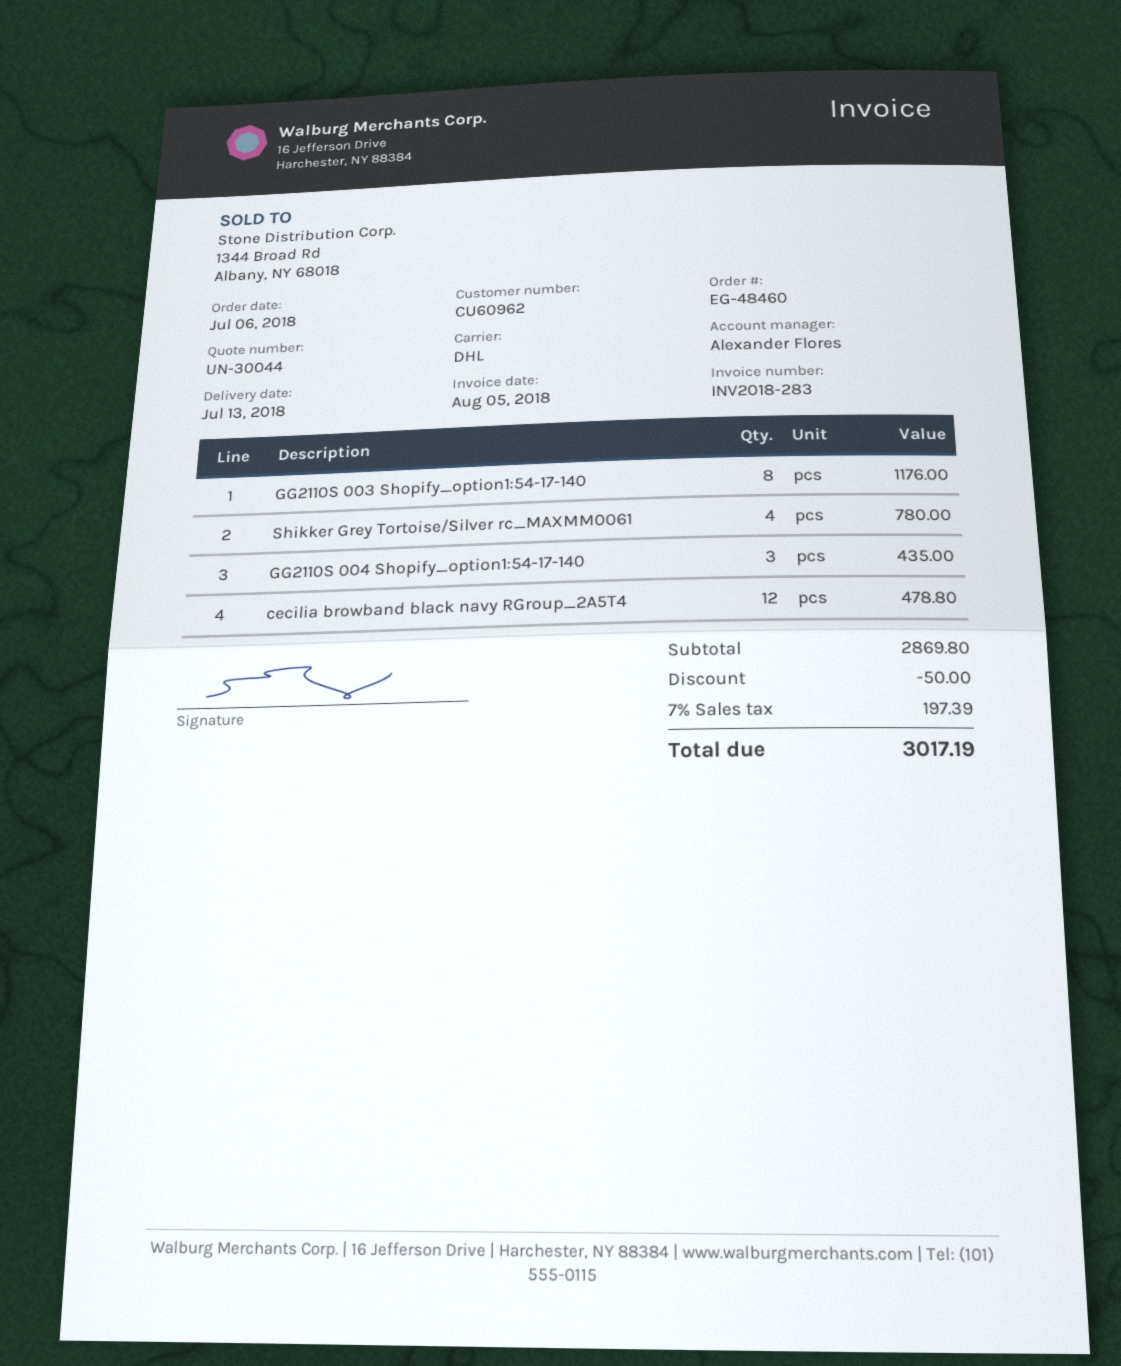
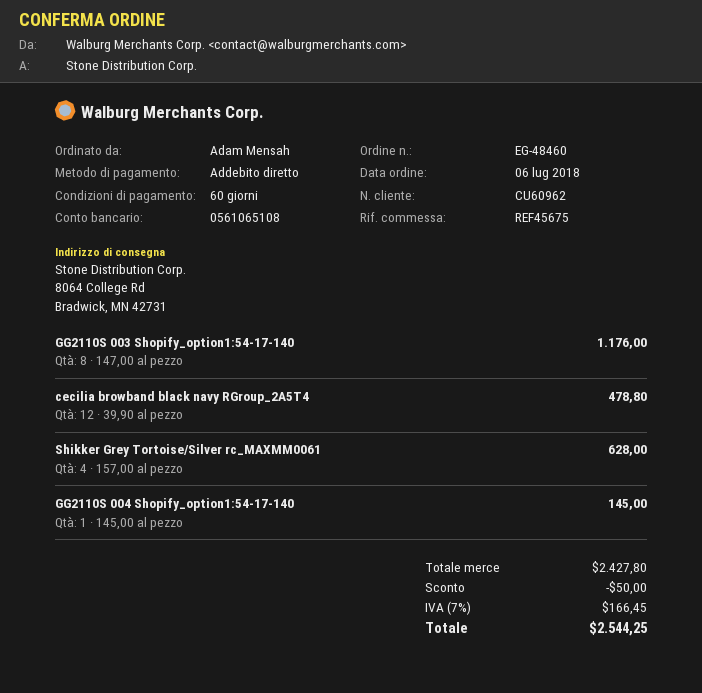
Shikker Grey Tortoise/Silver rc_MAXMM0061: 4 for 780.00 -> 4 for 628.00
GG2110S 004 Shopify_option1:54-17-140: 3 for 435.00 -> 1 for 145.00
subtotal: 2869.80 -> 2427.80
tax: 7% = 197.39 -> 7% = 166.45
total: 3017.19 -> 2544.25

